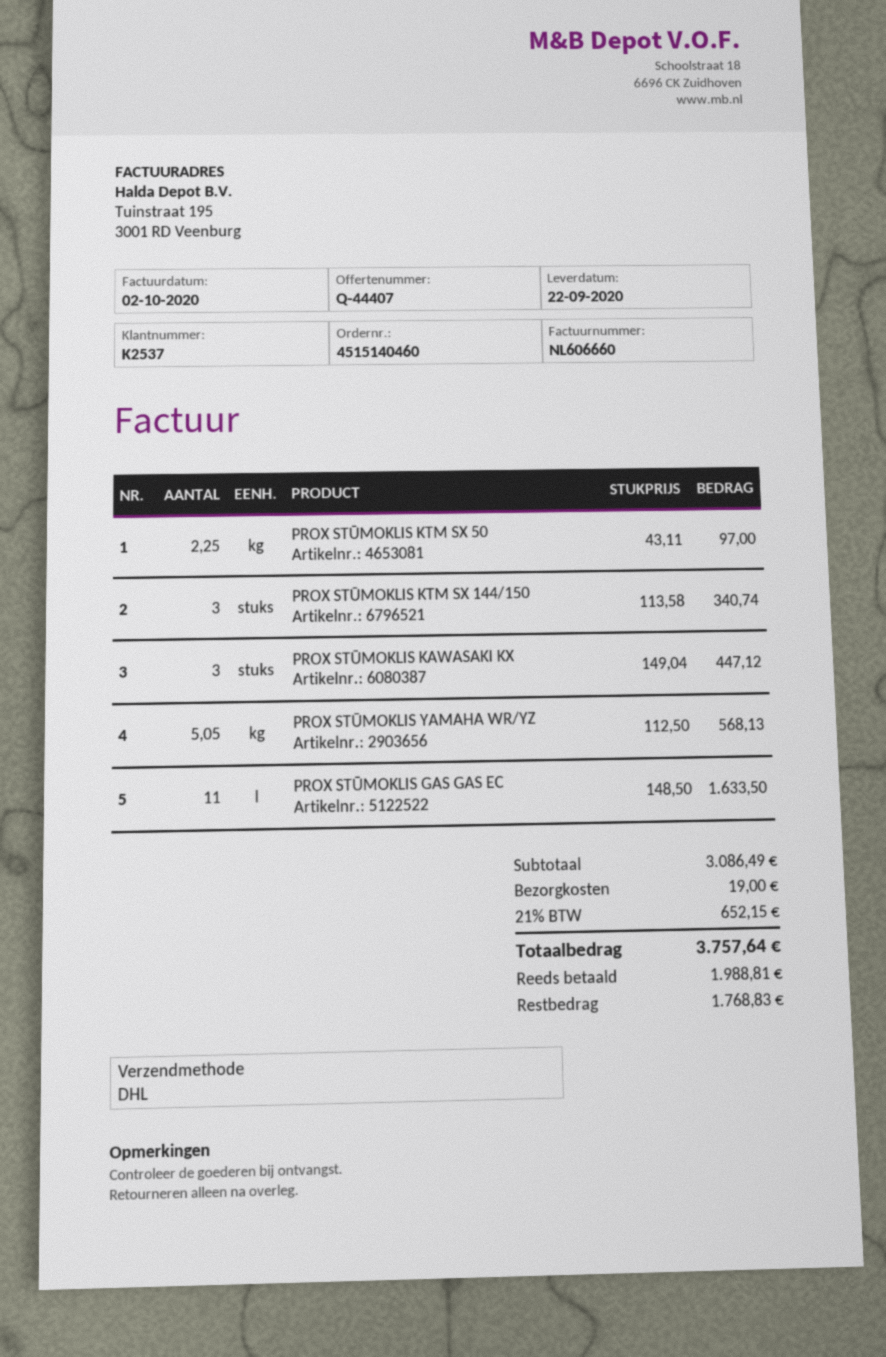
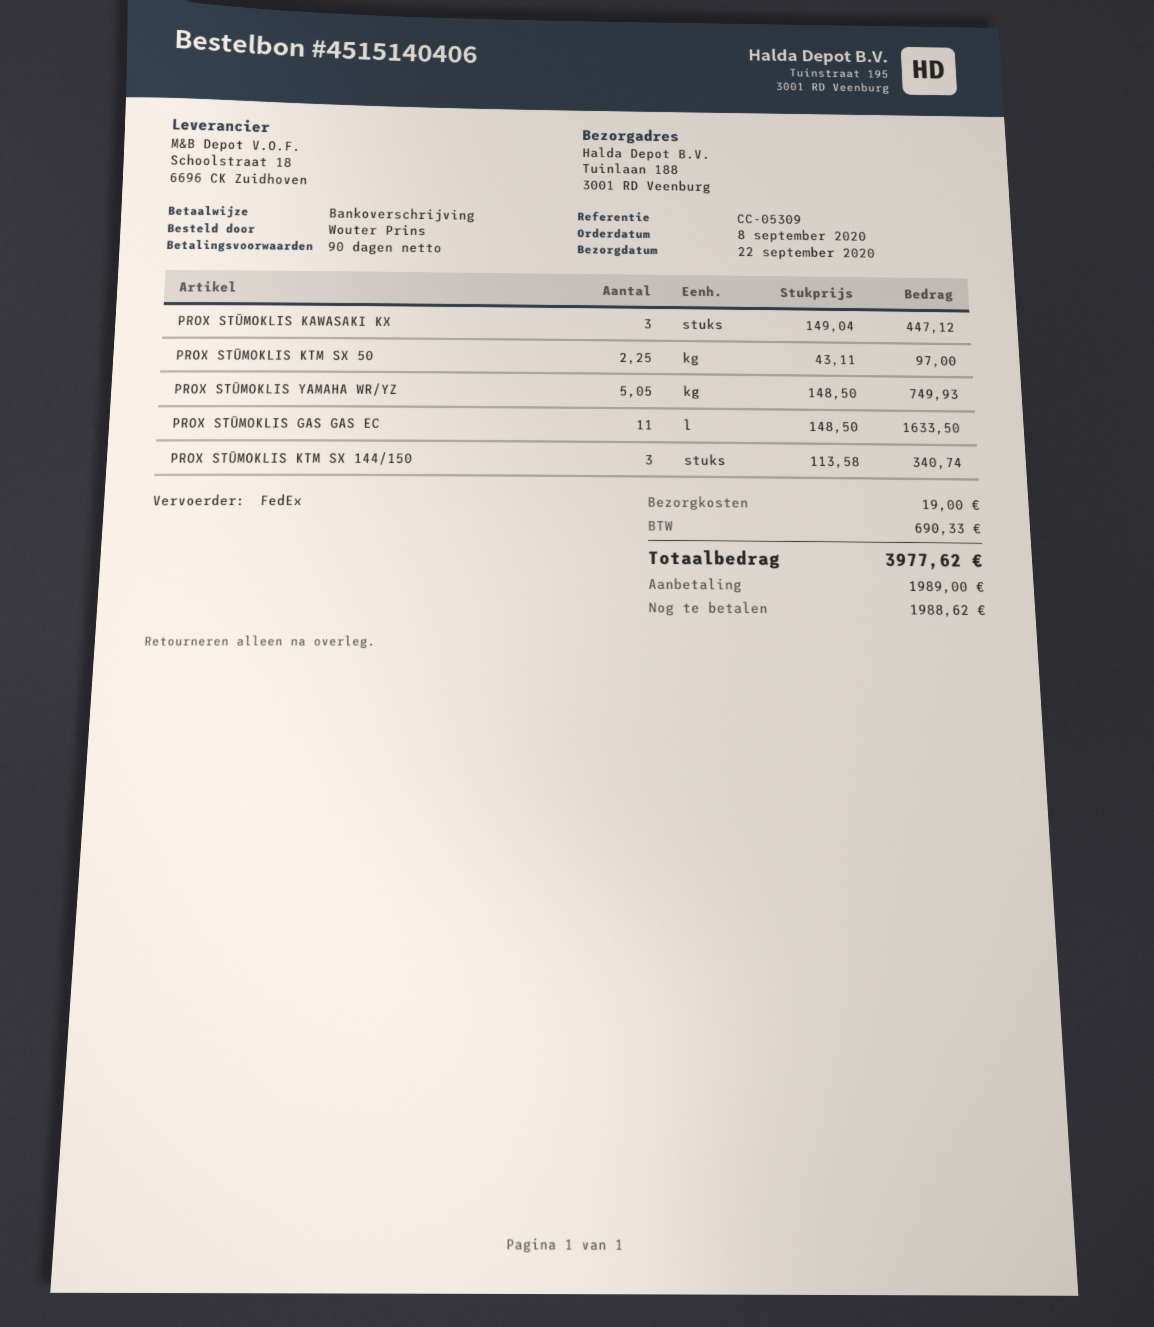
order number: 4515140460 -> 4515140406
shipping method: DHL -> FedEx
PROX STŪMOKLIS YAMAHA WR/YZ: 5.05 x 112.50 = 568.13 -> 5.05 x 148.50 = 749.93
tax: 652.15 -> 690.33
total: 3757.64 -> 3977.62
deposit: 1988.81 -> 1989.00
balance: 1768.83 -> 1988.62

